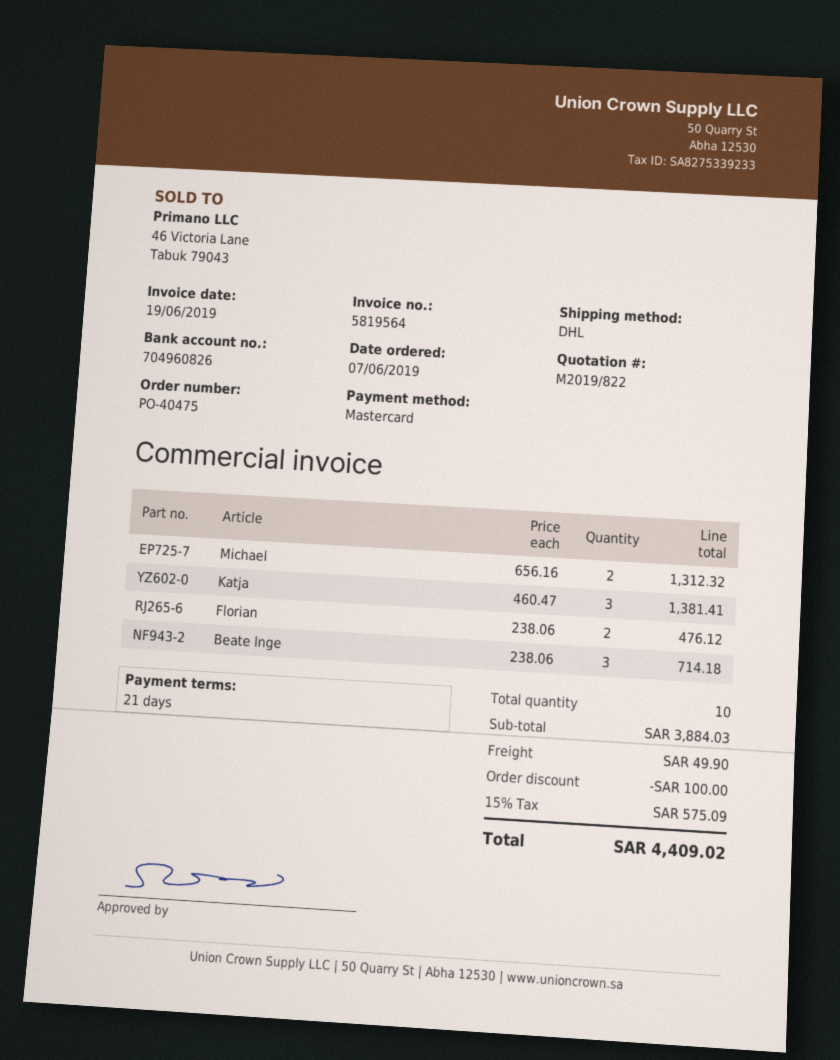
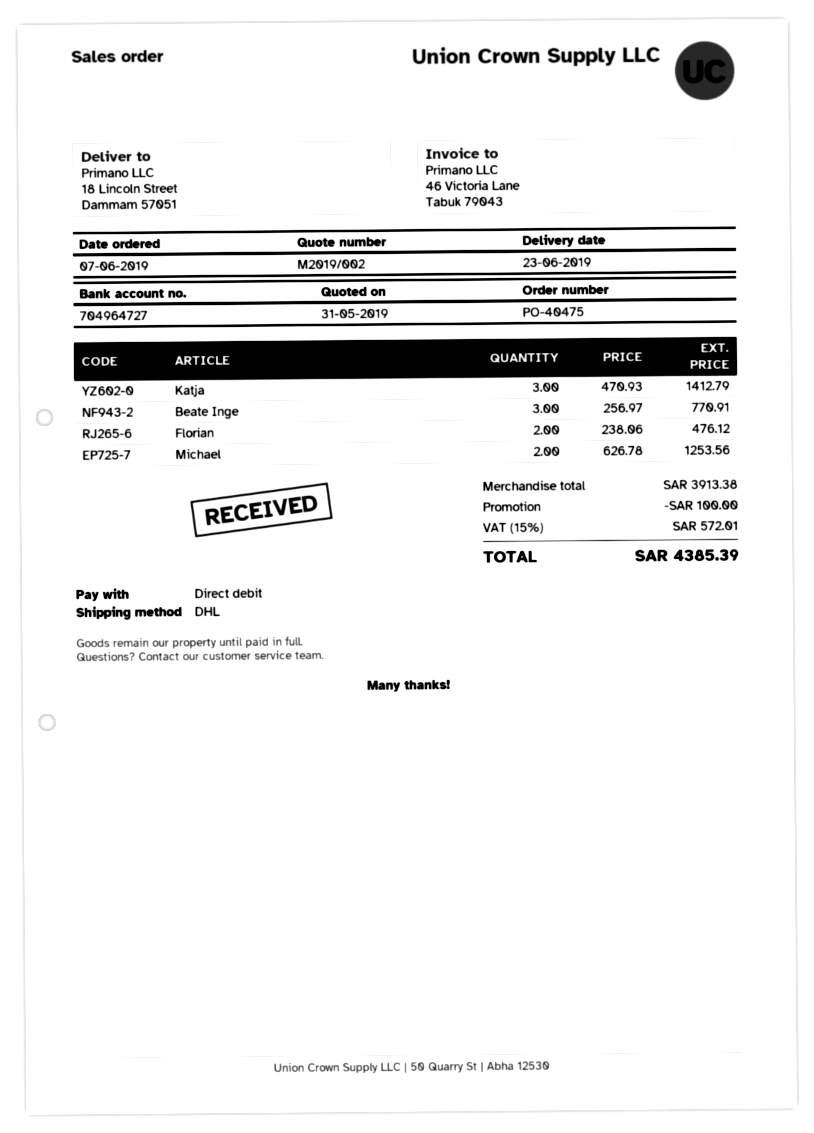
quote number: M2019/822 -> M2019/002
payment method: Mastercard -> direct debit
bank account: 704960826 -> 704964727
Michael: 2 x 656.16 = 1312.32 -> 2 x 626.78 = 1253.56
Katja: 3 x 460.47 = 1381.41 -> 3 x 470.93 = 1412.79
Beate Inge: 3 x 238.06 = 714.18 -> 3 x 256.97 = 770.91
subtotal: 3884.03 -> 3913.38
shipping: 49.90 -> none
tax: 15% = 575.09 -> 15% = 572.01
total: 4409.02 -> 4385.39

